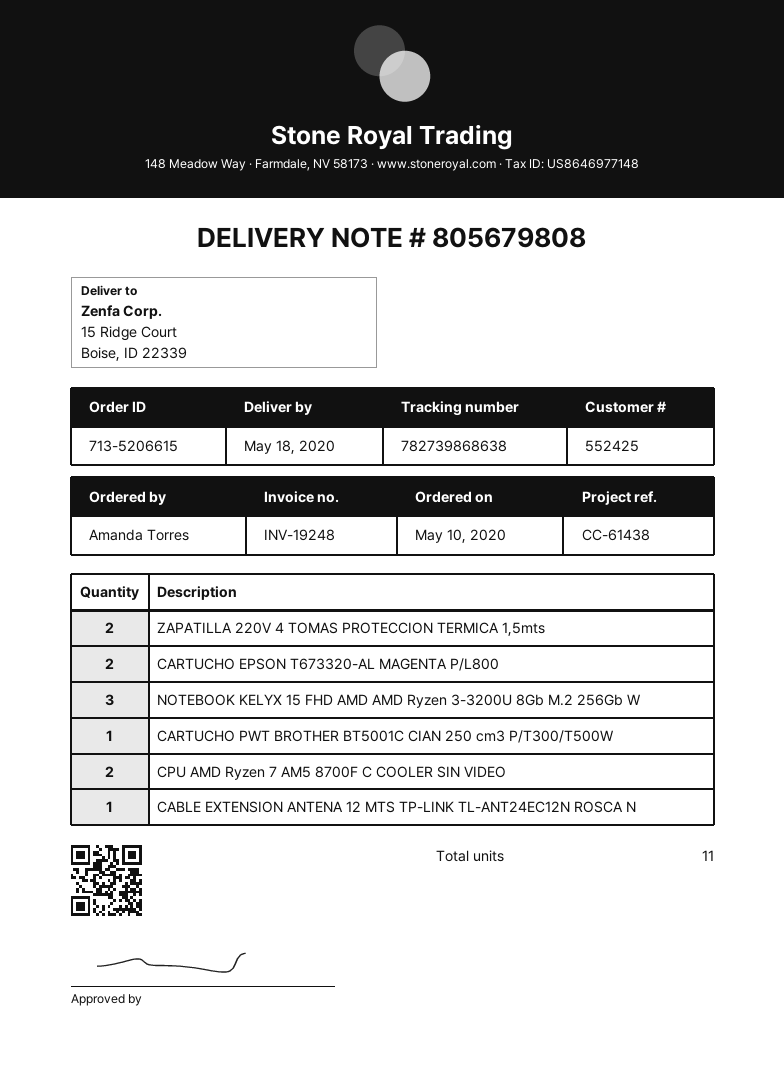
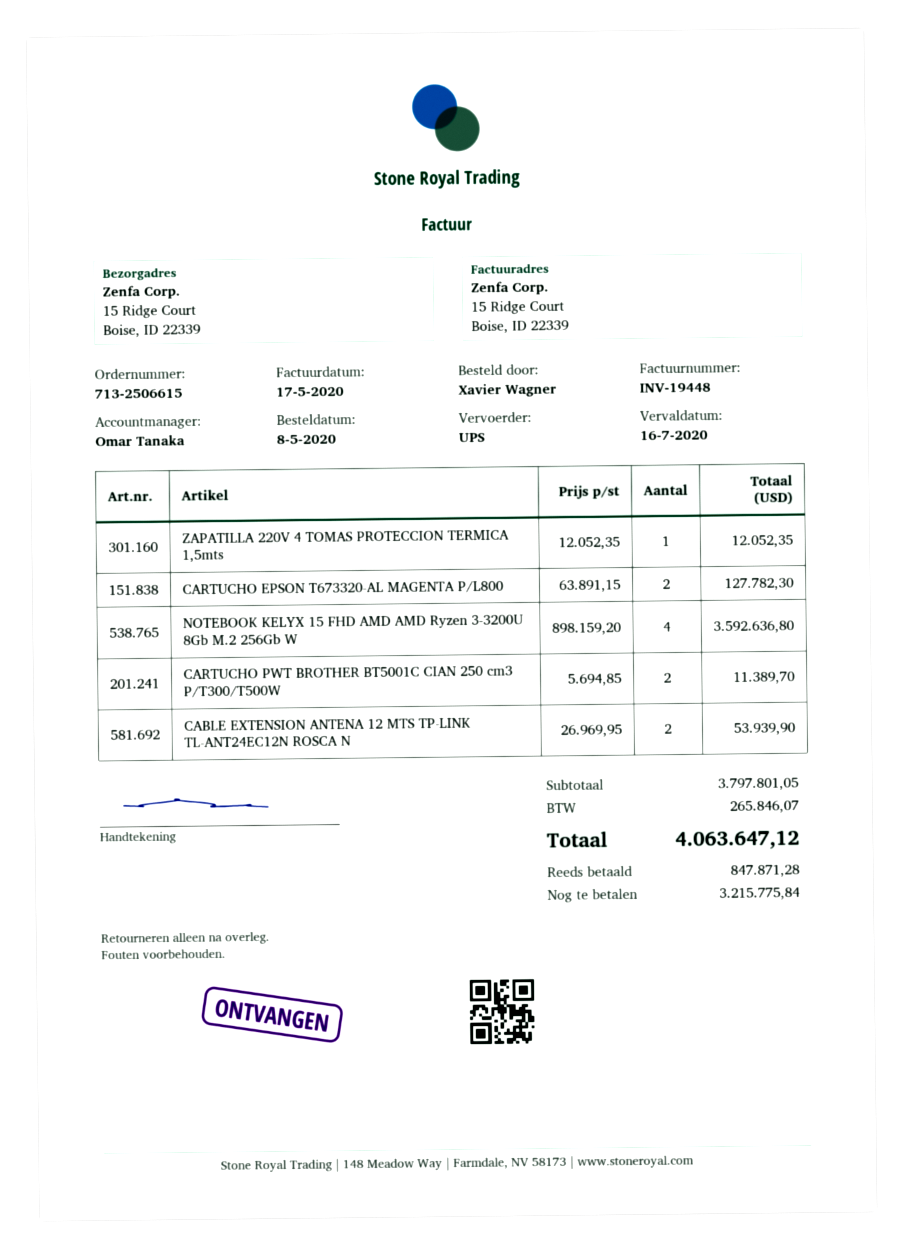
order number: 713-5206615 -> 713-2506615
order date: 2020-05-10 -> 2020-05-08
invoice number: INV-19248 -> INV-19448
ordered by: Amanda Torres -> Xavier Wagner
ZAPATILLA 220V 4 TOMAS PROTECCION TERMICA 1,5mts: 2 -> 1
NOTEBOOK KELYX 15 FHD AMD AMD Ryzen 3-3200U 8Gb M.2 256Gb W: 3 -> 4
CARTUCHO PWT BROTHER BT5001C CIAN 250 cm3 P/T300/T500W: 1 -> 2
CPU AMD Ryzen 7 AM5 8700F C COOLER SIN VIDEO: 2 -> none
CABLE EXTENSION ANTENA 12 MTS TP-LINK TL-ANT24EC12N ROSCA N: 1 -> 2

